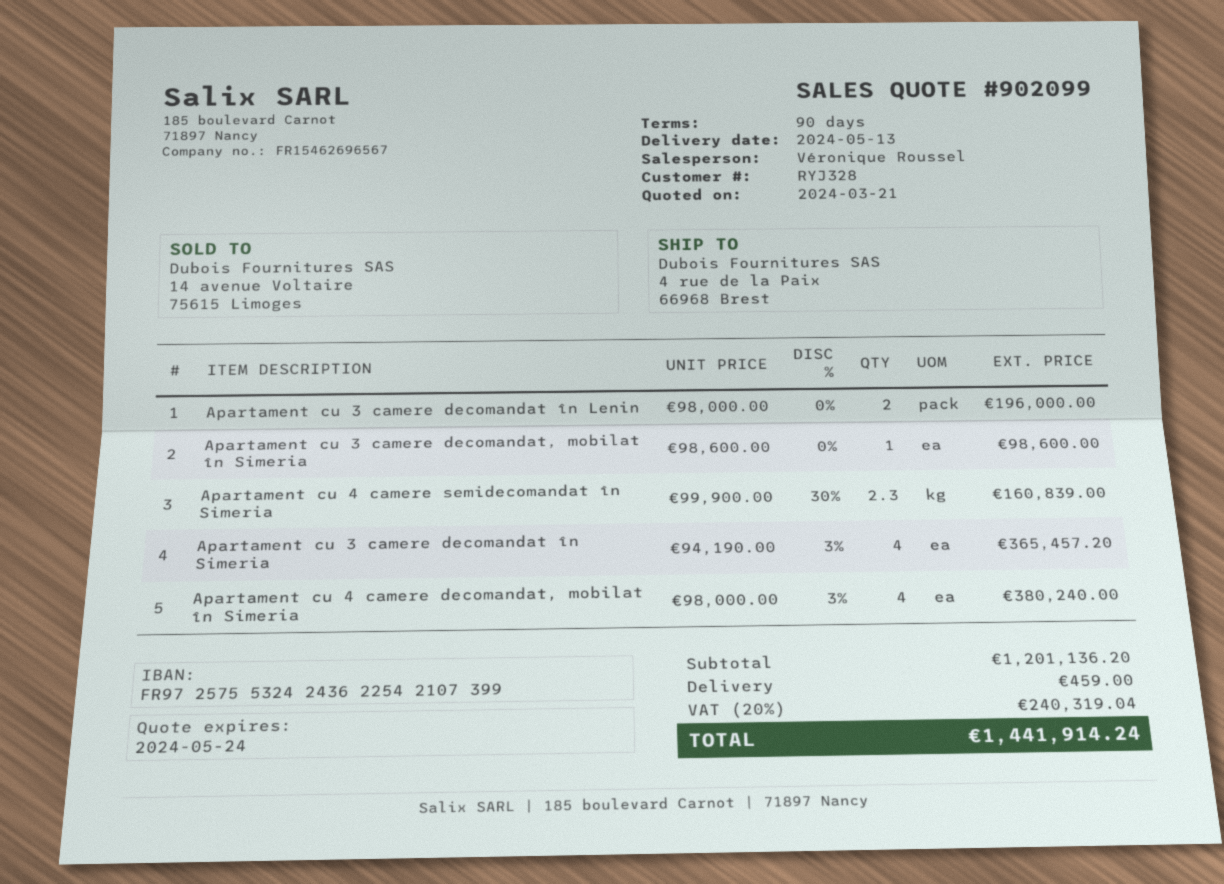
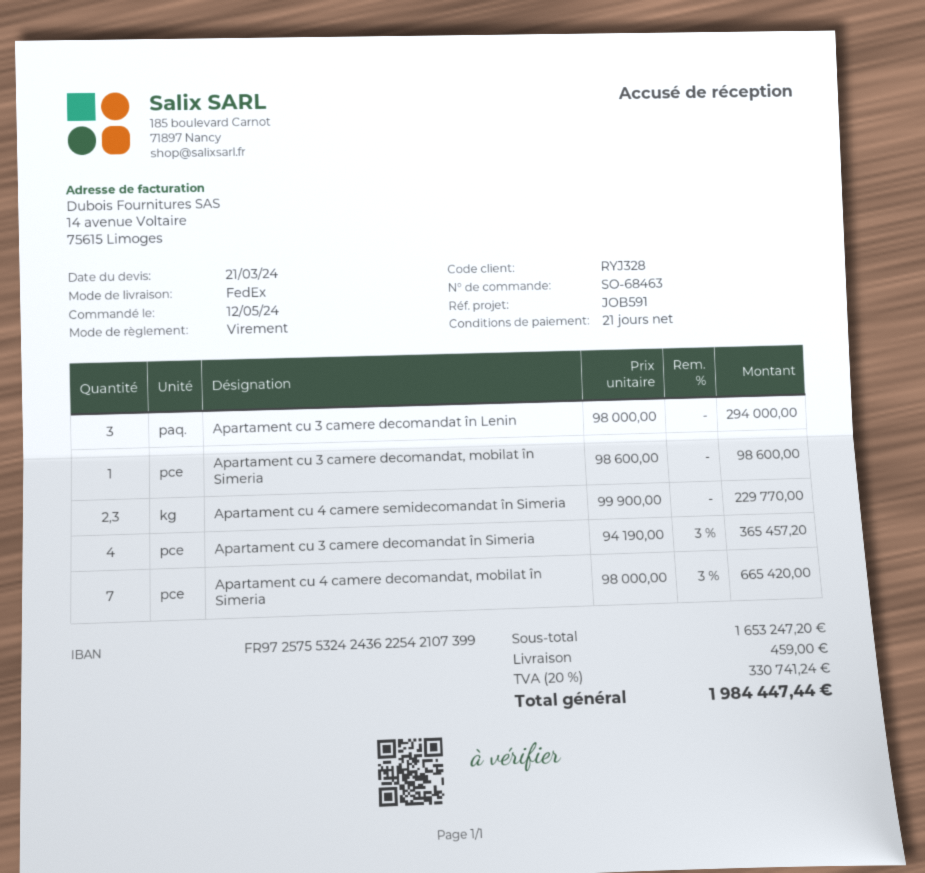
payment terms: 90 days -> 21 days
Apartament cu 3 camere decomandat în Lenin: 2 x 98000.00 = 196000.00 -> 3 x 98000.00 = 294000.00
Apartament cu 4 camere semidecomandat în Simeria: 2.3 x 99900.00 - 30% = 160839.00 -> 2.3 x 99900.00 = 229770.00
Apartament cu 4 camere decomandat, mobilat în Simeria: 4 x 98000.00 - 3% = 380240.00 -> 7 x 98000.00 - 3% = 665420.00
subtotal: 1201136.20 -> 1653247.20
tax: 20% = 240319.04 -> 20% = 330741.24
total: 1441914.24 -> 1984447.44

